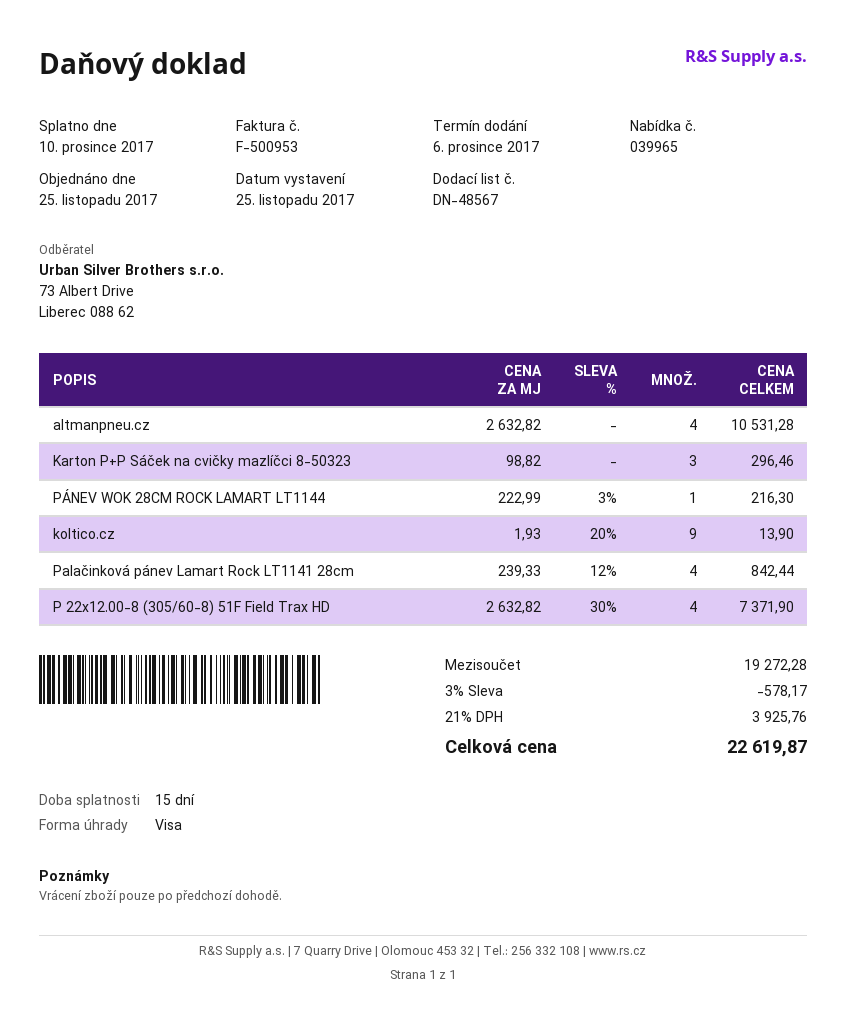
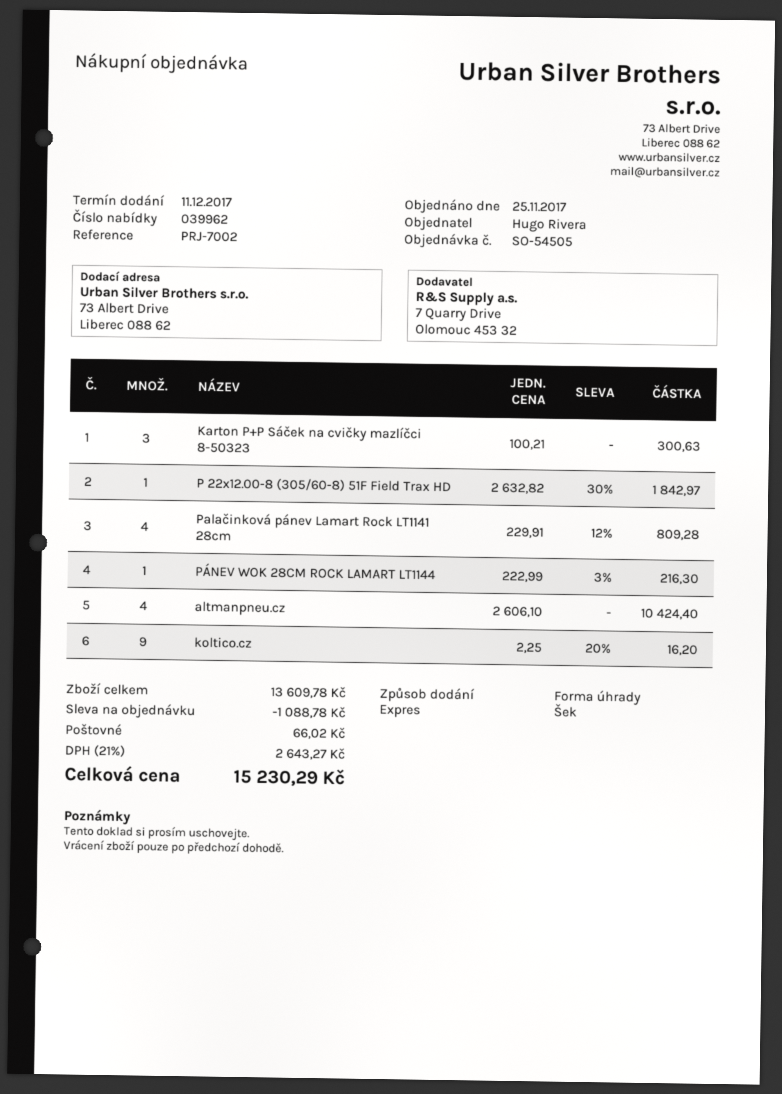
quote number: 039965 -> 039962
delivery date: 2017-12-06 -> 2017-12-11
payment method: Visa -> cheque
altmanpneu.cz: 4 x 2632.82 = 10531.28 -> 4 x 2606.10 = 10424.40
Karton P+P Sáček na cvičky mazlíčci 8-50323: 3 x 98.82 = 296.46 -> 3 x 100.21 = 300.63
koltico.cz: 9 x 1.93 - 20% = 13.90 -> 9 x 2.25 - 20% = 16.20
Palačinková pánev Lamart Rock LT1141 28cm: 4 x 239.33 - 12% = 842.44 -> 4 x 229.91 - 12% = 809.28
P 22x12.00-8 (305/60-8) 51F Field Trax HD: 4 x 2632.82 - 30% = 7371.90 -> 1 x 2632.82 - 30% = 1842.97
subtotal: 19272.28 -> 13609.78
discount: 578.17 -> 1088.78
shipping: none -> 66.02
tax: 21% = 3925.76 -> 21% = 2643.27
total: 22619.87 -> 15230.29

